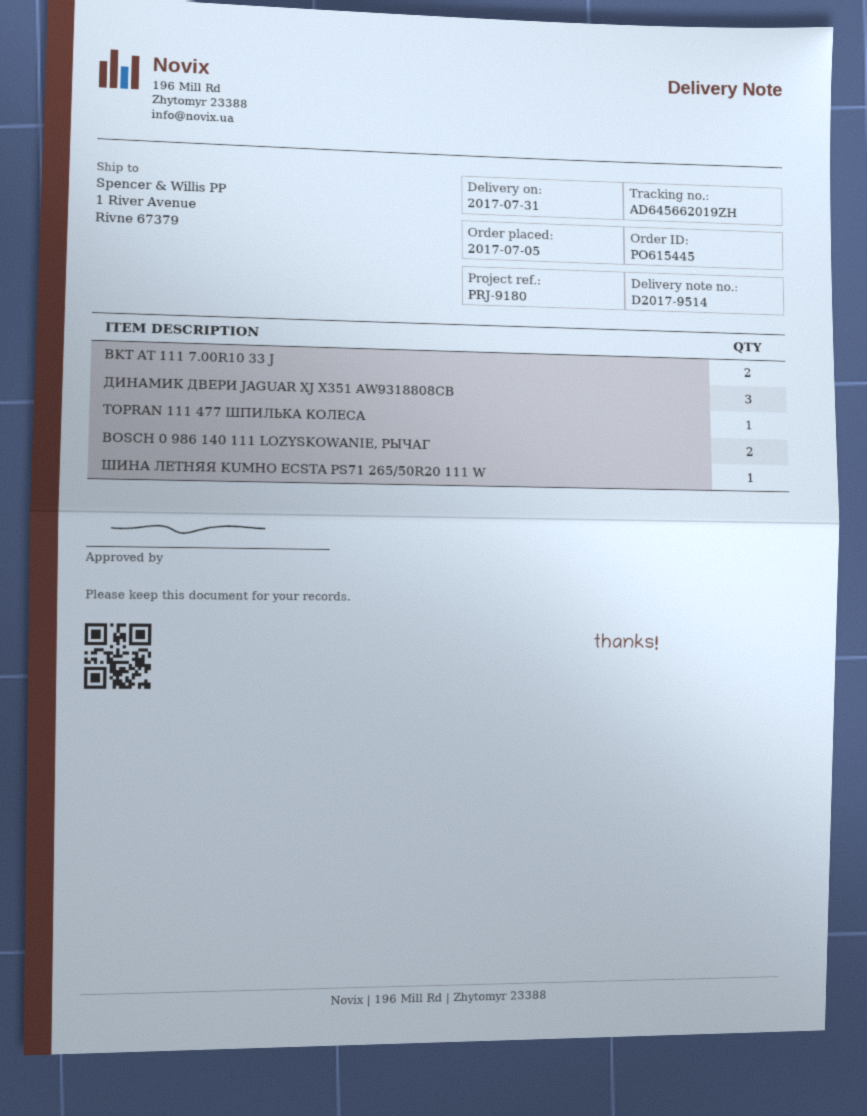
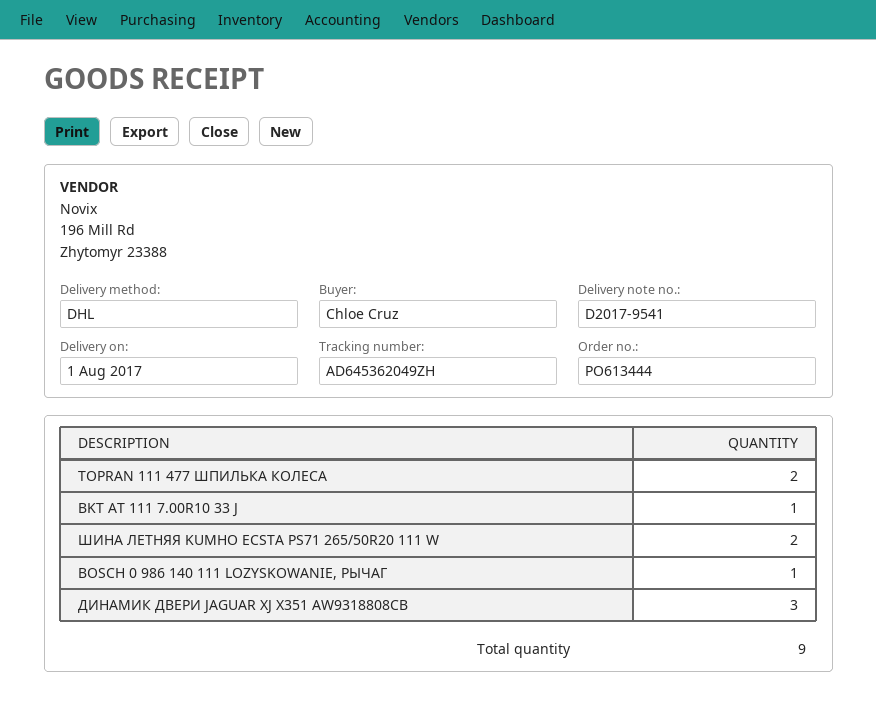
order number: PO615445 -> PO613444
delivery note number: D2017-9514 -> D2017-9541
delivery date: 2017-07-31 -> 2017-08-01
tracking number: AD645662019ZH -> AD645362049ZH
BKT AT 111 7.00R10 33 J: 2 -> 1
TOPRAN 111 477 ШПИЛЬКА КОЛЕСА: 1 -> 2
BOSCH 0 986 140 111 LOZYSKOWANIE, РЫЧАГ: 2 -> 1
ШИНА ЛЕТНЯЯ KUMHO ECSTA PS71 265/50R20 111 W: 1 -> 2

